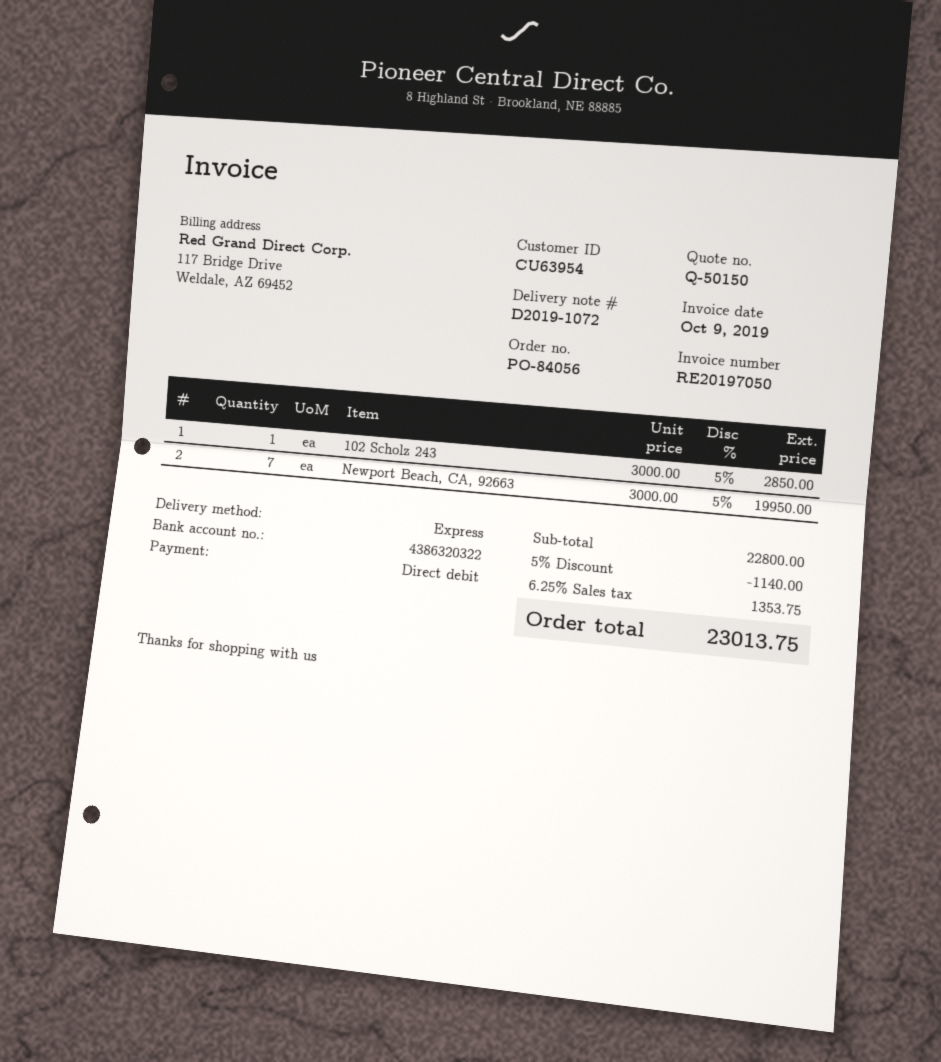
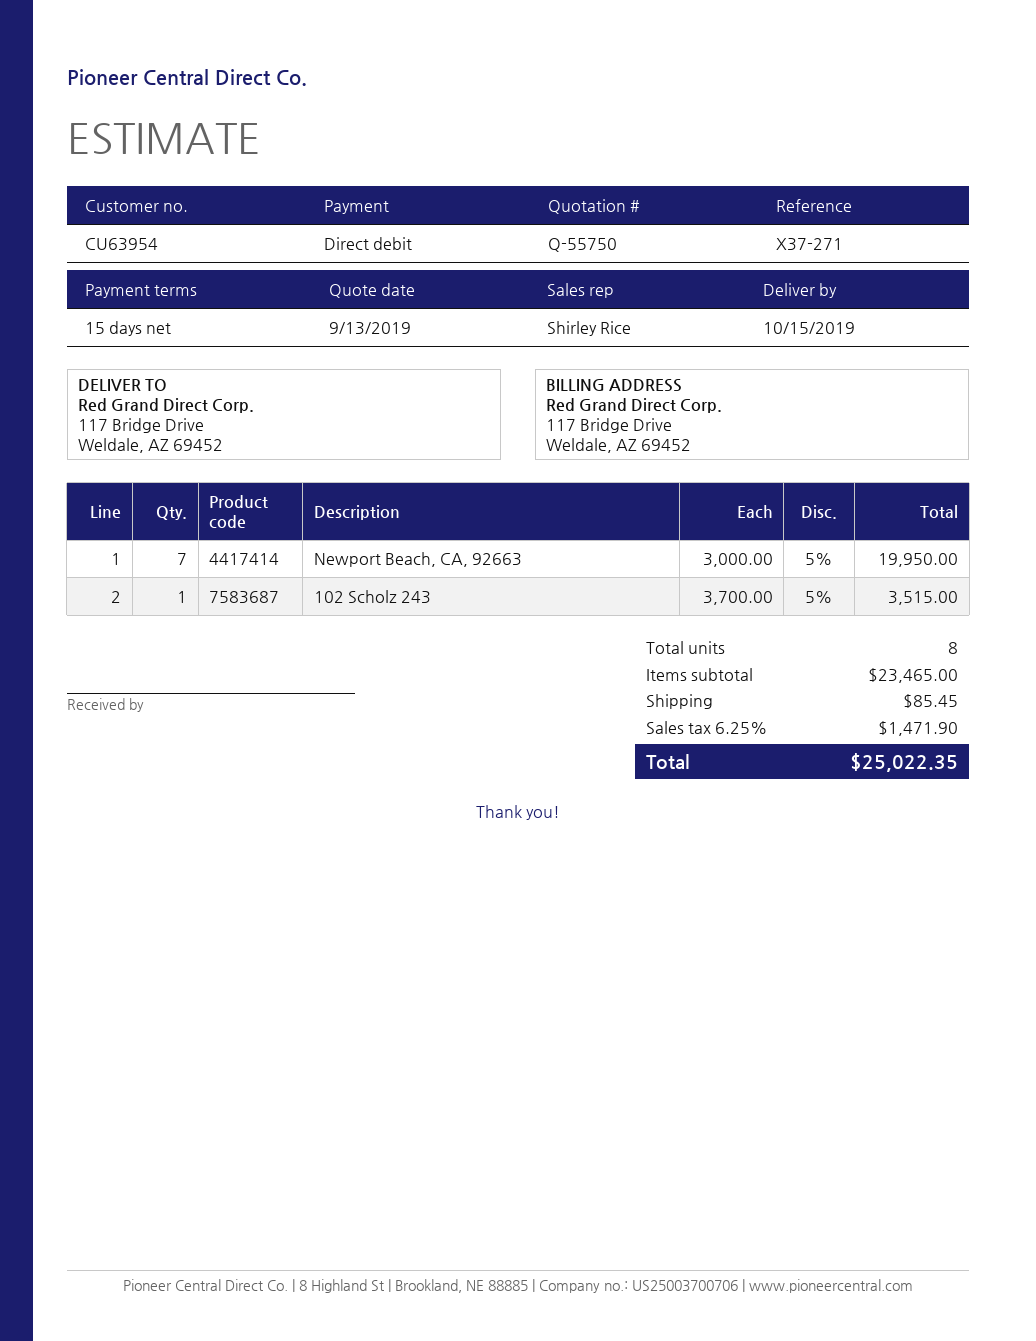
quote number: Q-50150 -> Q-55750
102 Scholz 243: 1 x 3000.00 - 5% = 2850.00 -> 1 x 3700.00 - 5% = 3515.00
subtotal: 22800.00 -> 23465.00
discount: 5% = 1140.00 -> none
shipping: none -> 85.45
tax: 6.25% = 1353.75 -> 6.25% = 1471.90
total: 23013.75 -> 25022.35

